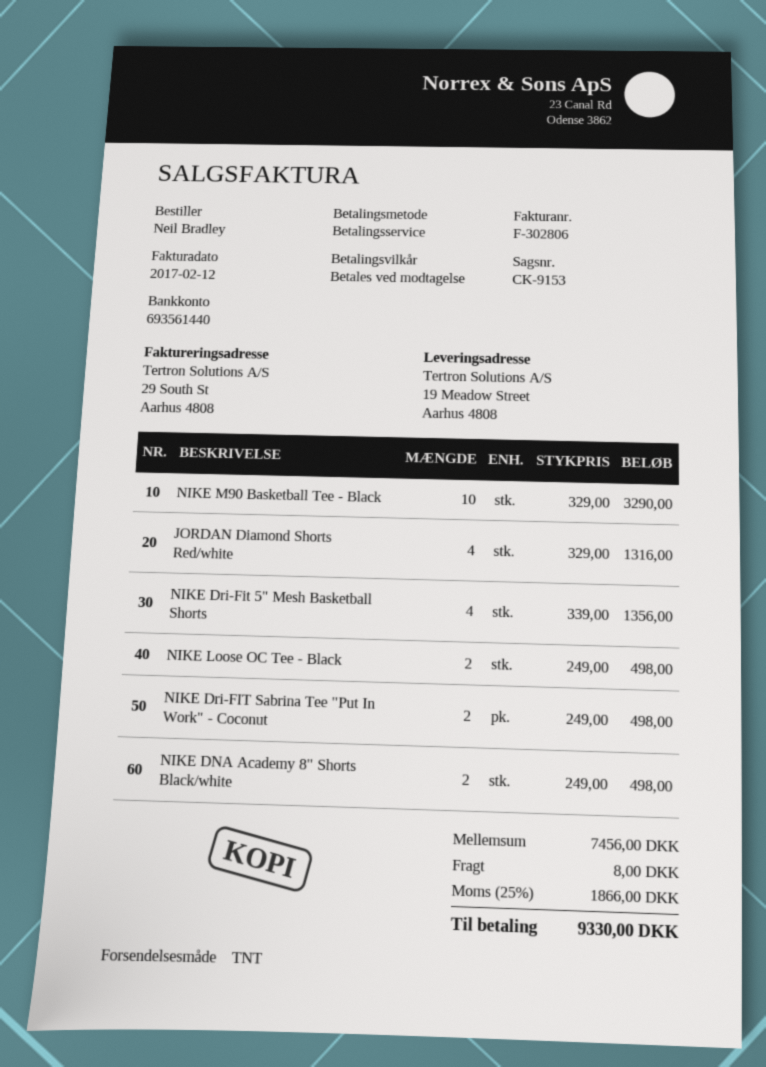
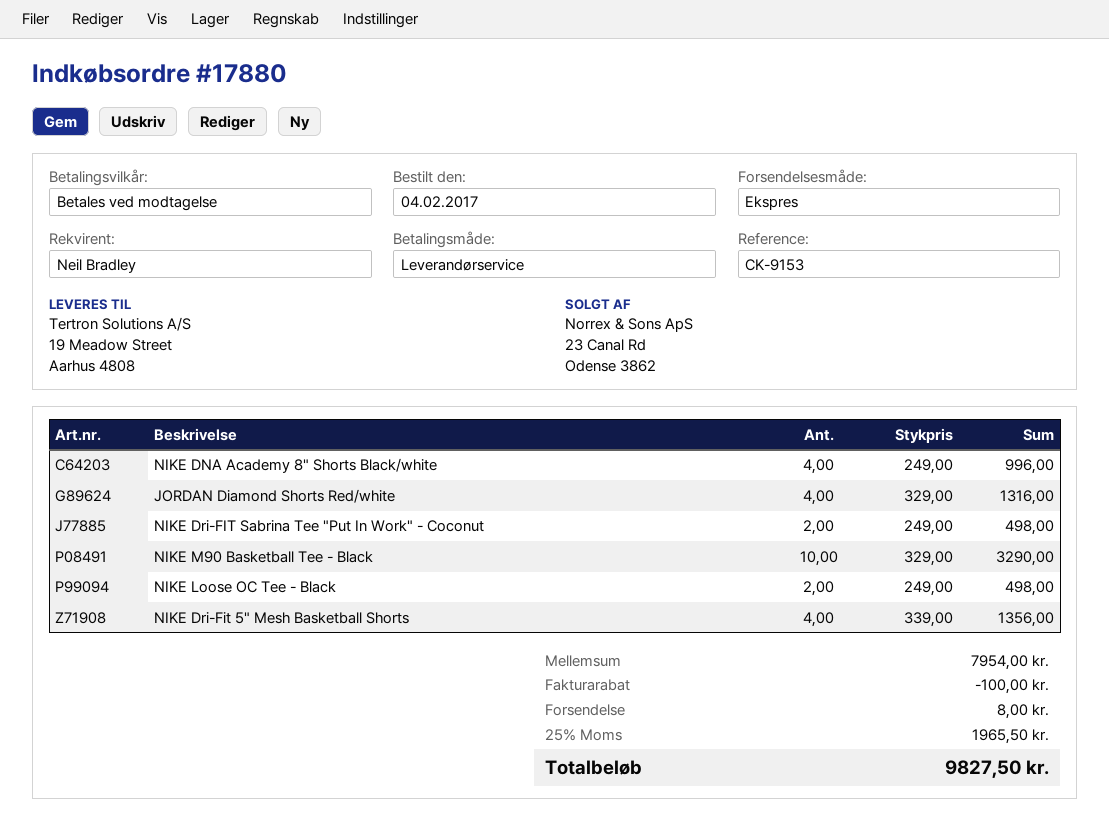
shipping method: TNT -> express
NIKE DNA Academy 8" Shorts Black/white: 2 x 249.00 = 498.00 -> 4 x 249.00 = 996.00
subtotal: 7456.00 -> 7954.00
discount: none -> 100.00
tax: 25% = 1866.00 -> 25% = 1965.50
total: 9330.00 -> 9827.50

